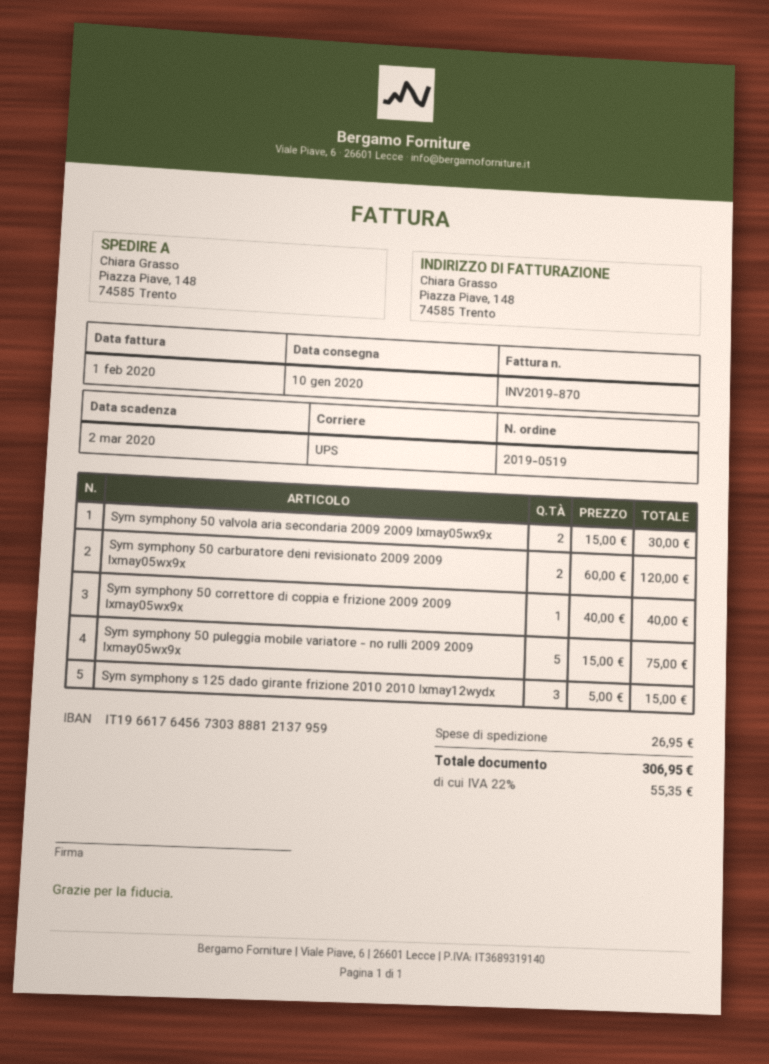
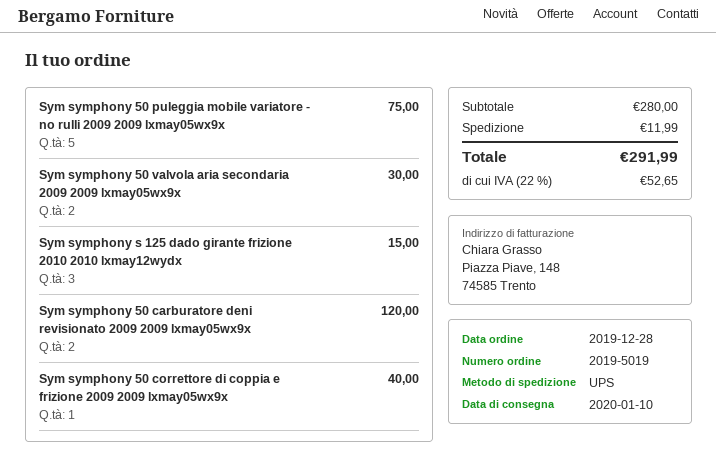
order number: 2019-0519 -> 2019-5019
shipping: 26.95 -> 11.99
tax: 22% = 55.35 -> 22% = 52.65
total: 306.95 -> 291.99

